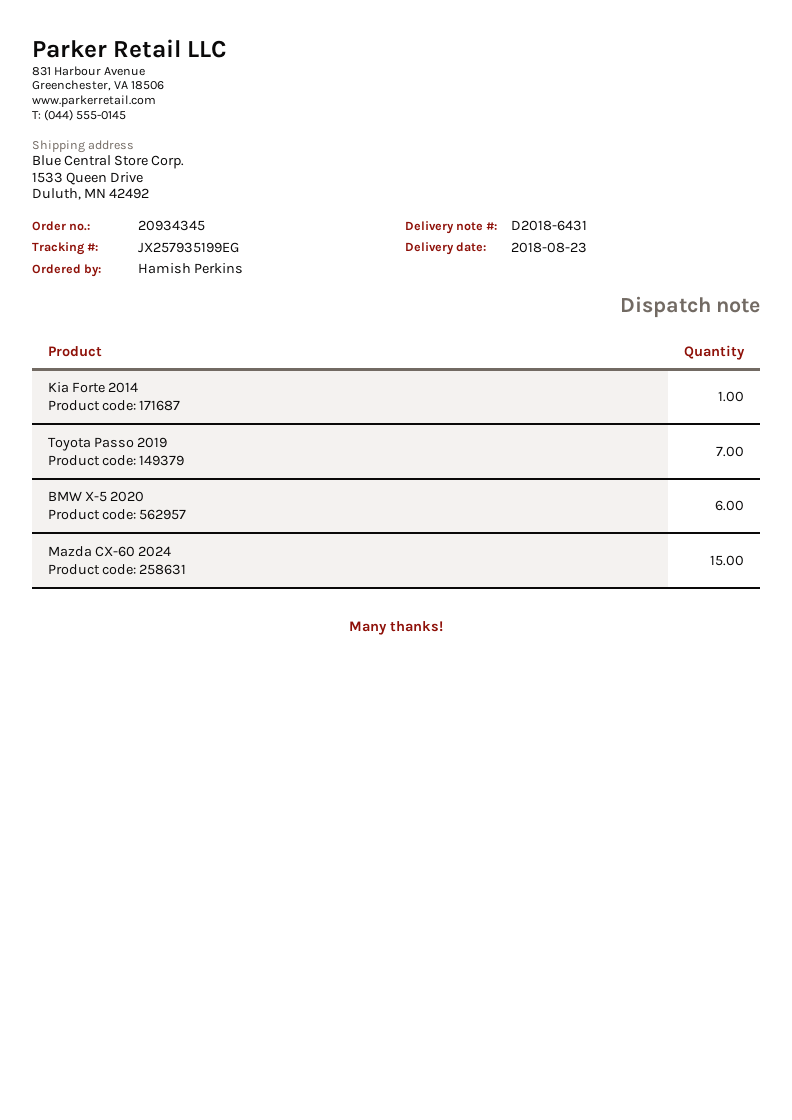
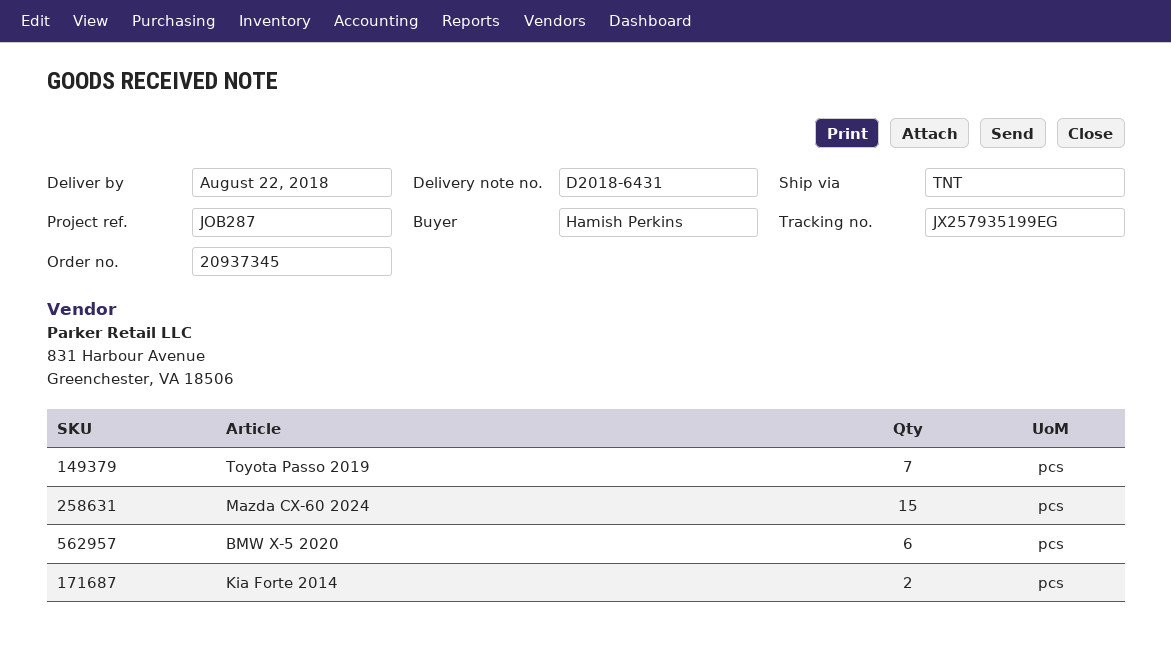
order number: 20934345 -> 20937345
delivery date: 2018-08-23 -> 2018-08-22
Kia Forte 2014: 1 -> 2

